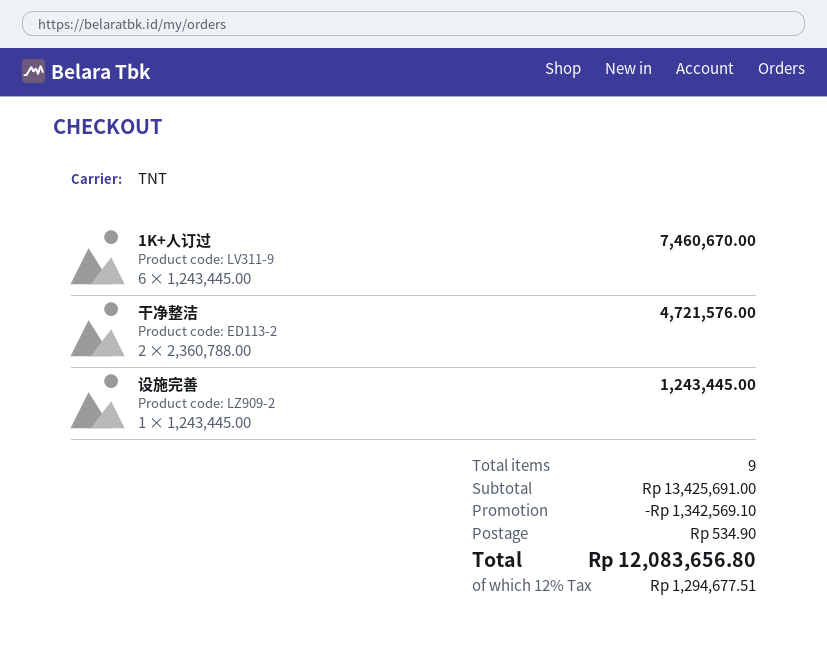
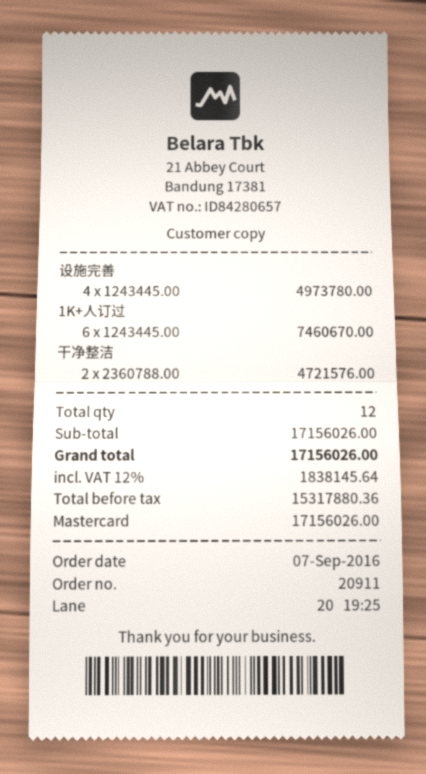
设施完善: 1 x 1243445.00 = 1243445.00 -> 4 x 1243445.00 = 4973780.00
total quantity: 9 -> 12
subtotal: 13425691.00 -> 17156026.00
discount: 1342569.10 -> none
shipping: 534.90 -> none
tax: 12% = 1294677.51 -> 12% = 1838145.64
total: 12083656.80 -> 17156026.00

